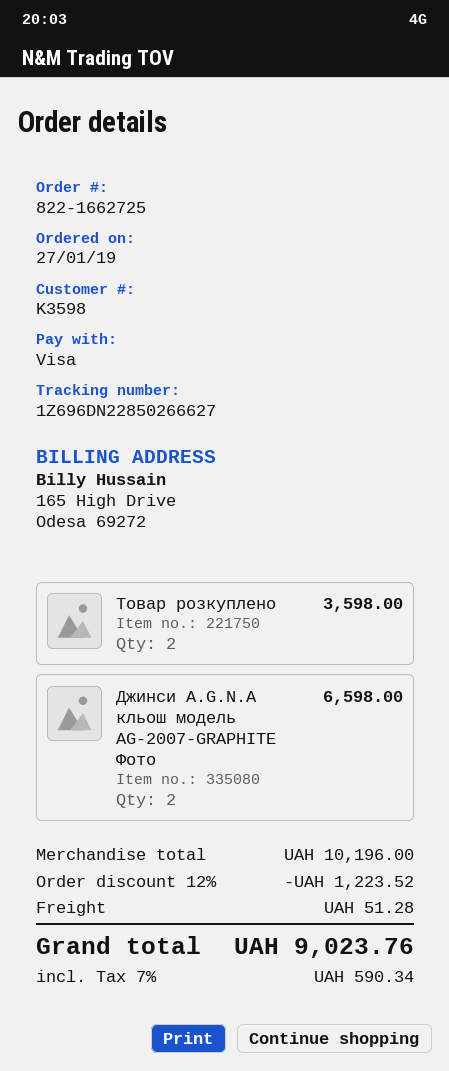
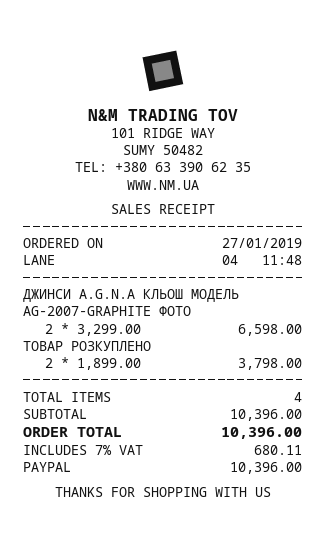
payment method: Visa -> PayPal
Товар розкуплено: 2 for 3598.00 -> 2 for 3798.00
subtotal: 10196.00 -> 10396.00
discount: 12% = 1223.52 -> none
shipping: 51.28 -> none
tax: 7% = 590.34 -> 7% = 680.11
total: 9023.76 -> 10396.00

